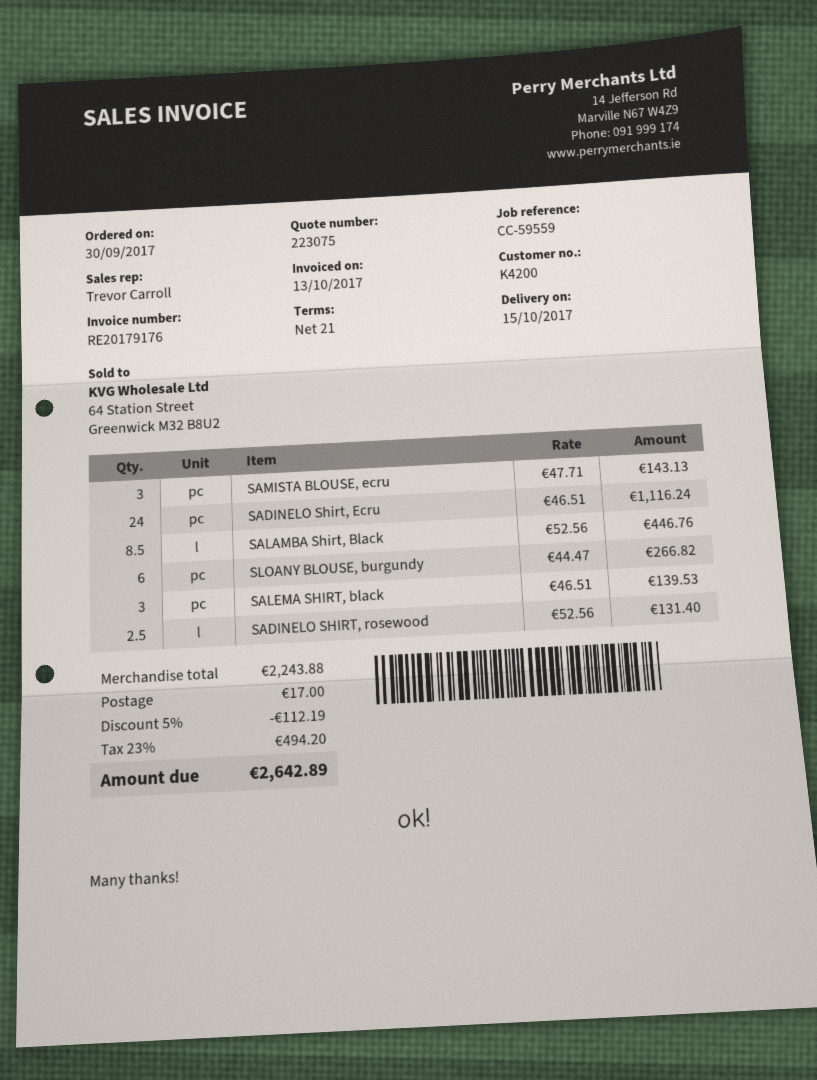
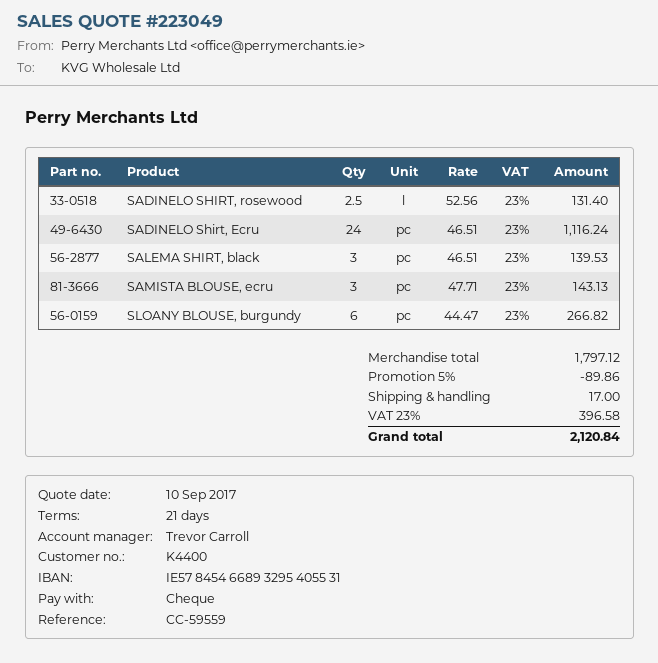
quote number: 223075 -> 223049
customer number: K4200 -> K4400
SALAMBA Shirt, Black: 8.5 x 52.56 = 446.76 -> none
subtotal: 2243.88 -> 1797.12
discount: 5% = 112.19 -> 5% = 89.86
tax: 23% = 494.20 -> 23% = 396.58
total: 2642.89 -> 2120.84

